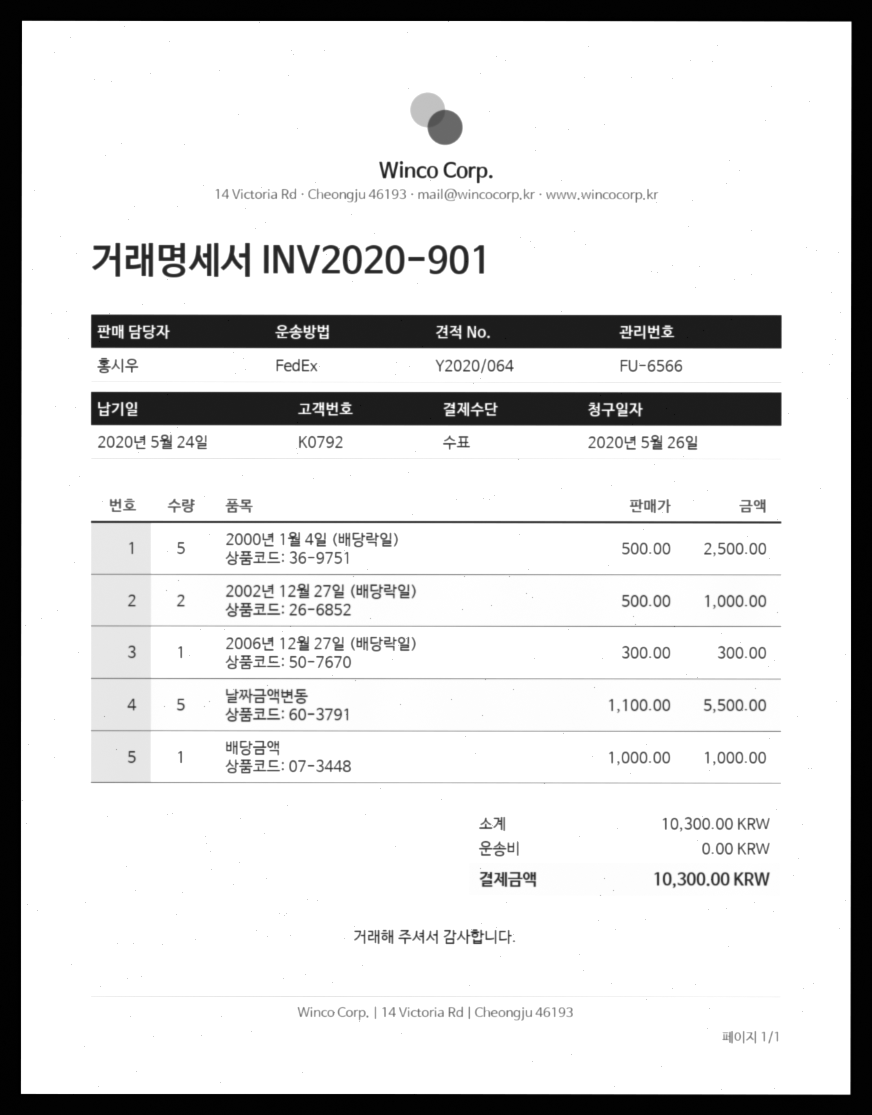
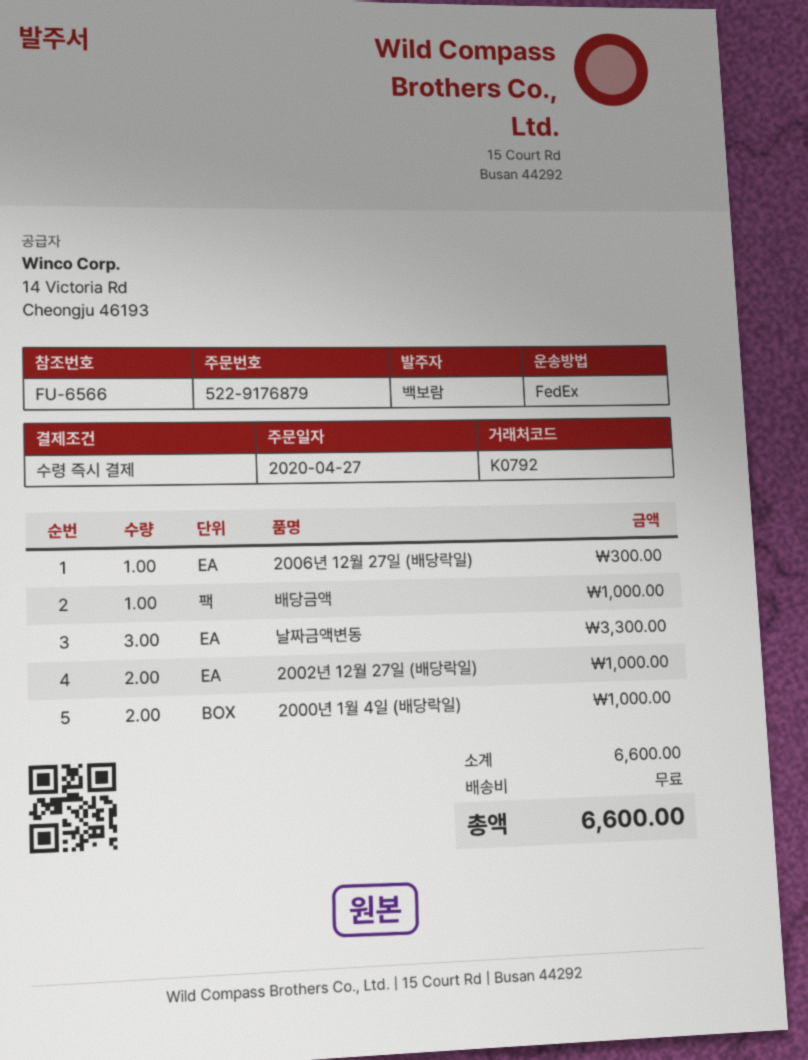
2000년 1월 4일 (배당락일): 5 for 2500.00 -> 2 for 1000.00
날짜금액변동: 5 for 5500.00 -> 3 for 3300.00
subtotal: 10300.00 -> 6600.00
total: 10300.00 -> 6600.00

